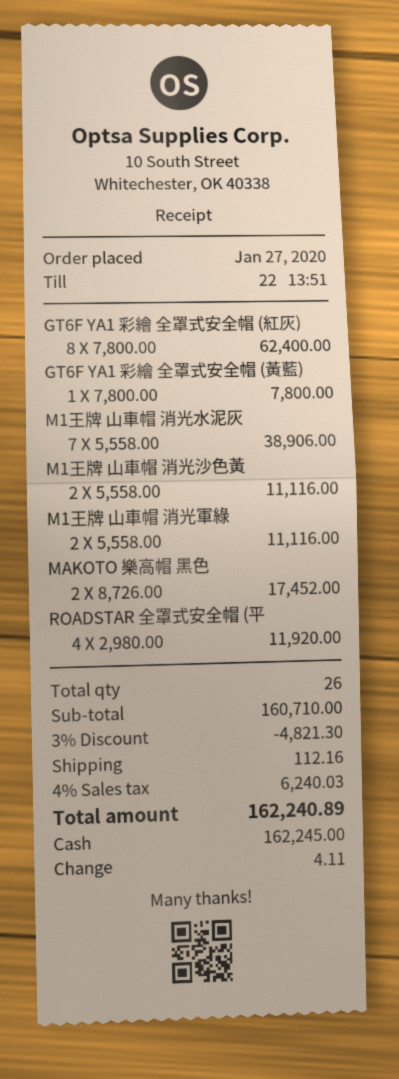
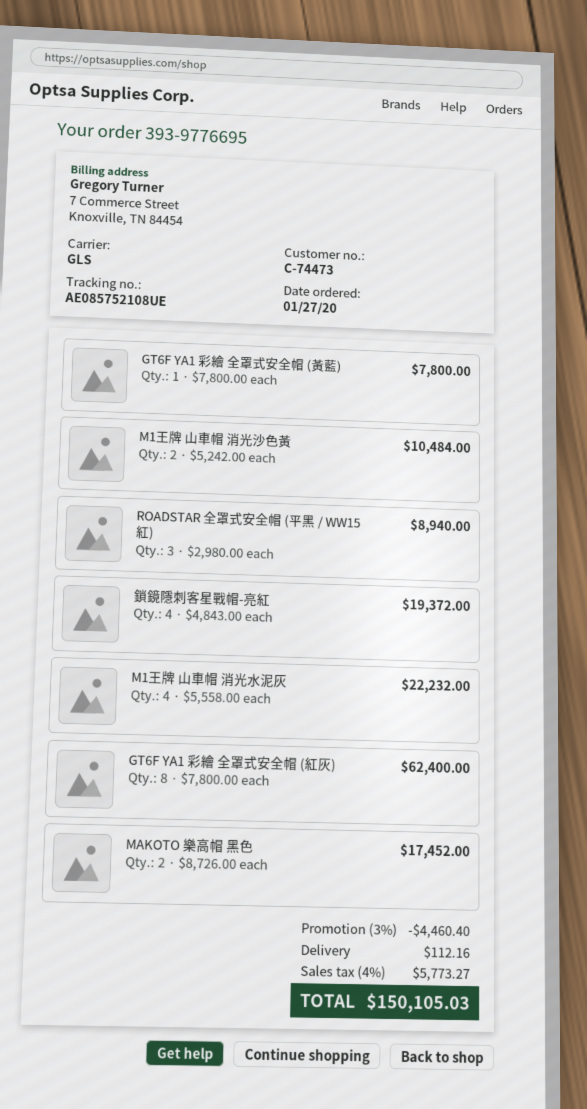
M1王牌 山車帽 消光水泥灰: 7 x 5558.00 = 38906.00 -> 4 x 5558.00 = 22232.00
M1王牌 山車帽 消光沙色黃: 2 x 5558.00 = 11116.00 -> 2 x 5242.00 = 10484.00
M1王牌 山車帽 消光軍綠: 2 x 5558.00 = 11116.00 -> none
ROADSTAR 全罩式安全帽 (平: 4 x 2980.00 = 11920.00 -> 3 x 2980.00 = 8940.00
鎖鏡隱刺客星戰帽-亮紅: none -> 4 x 4843.00 = 19372.00
discount: 3% = 4821.30 -> 3% = 4460.40
tax: 4% = 6240.03 -> 4% = 5773.27
total: 162240.89 -> 150105.03

